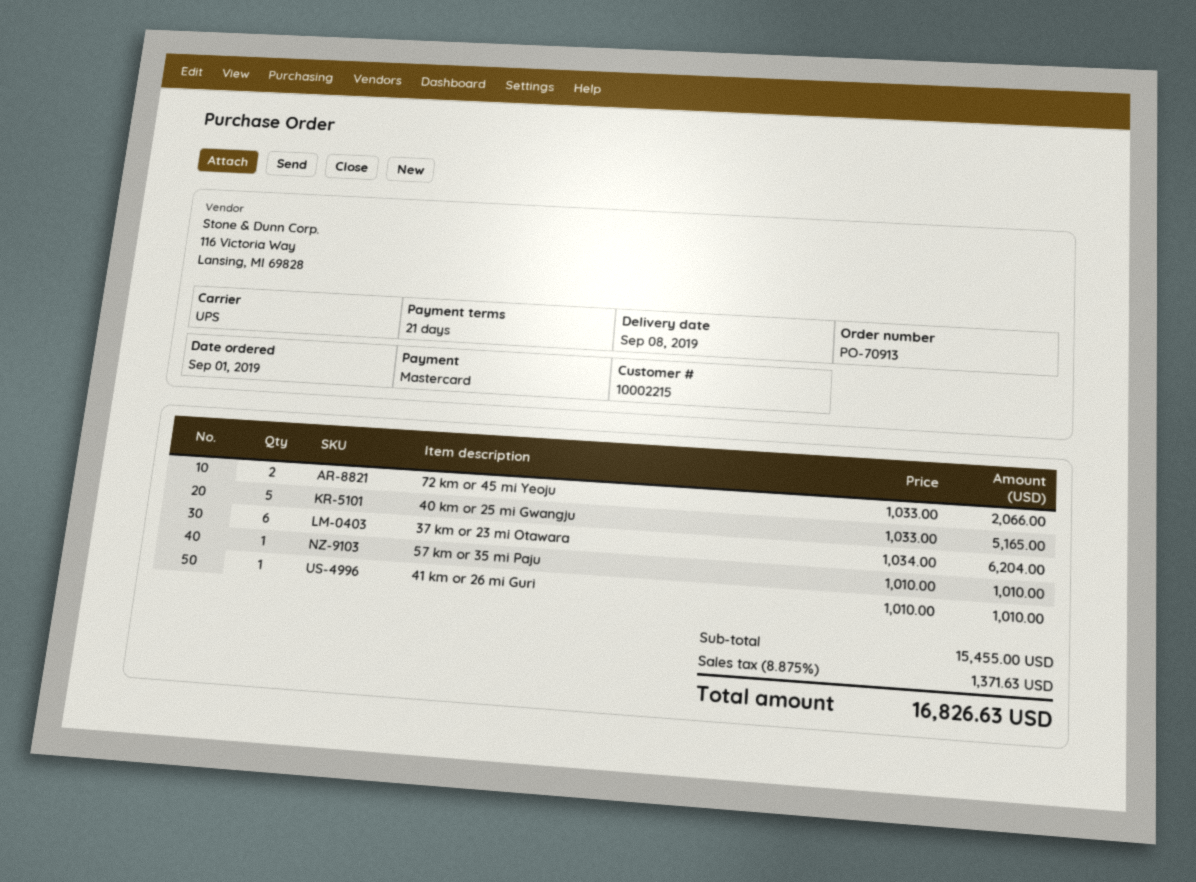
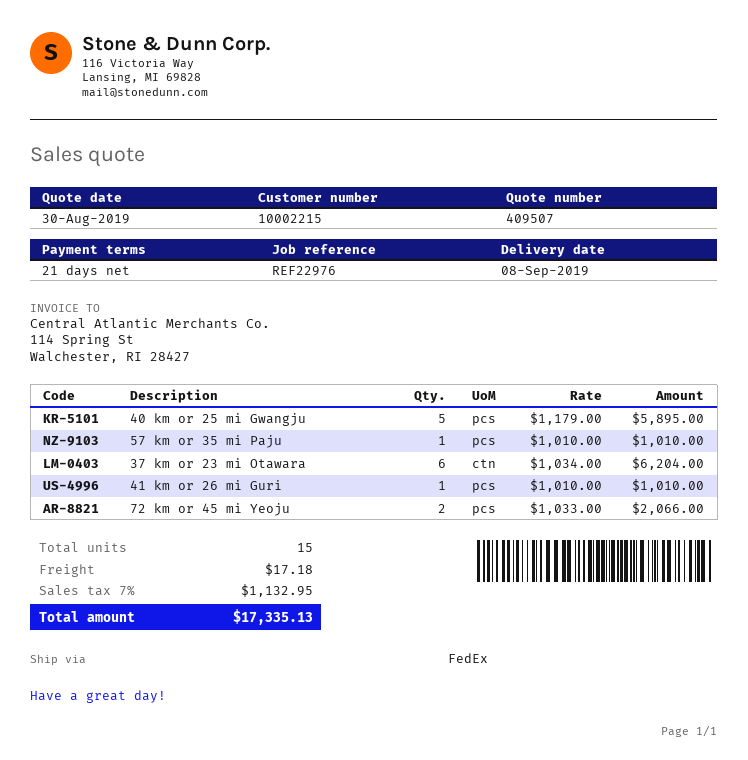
shipping method: UPS -> FedEx
40 km or 25 mi Gwangju: 5 x 1033.00 = 5165.00 -> 5 x 1179.00 = 5895.00
shipping: none -> 17.18
tax: 8.875% = 1371.63 -> 7% = 1132.95
total: 16826.63 -> 17335.13

